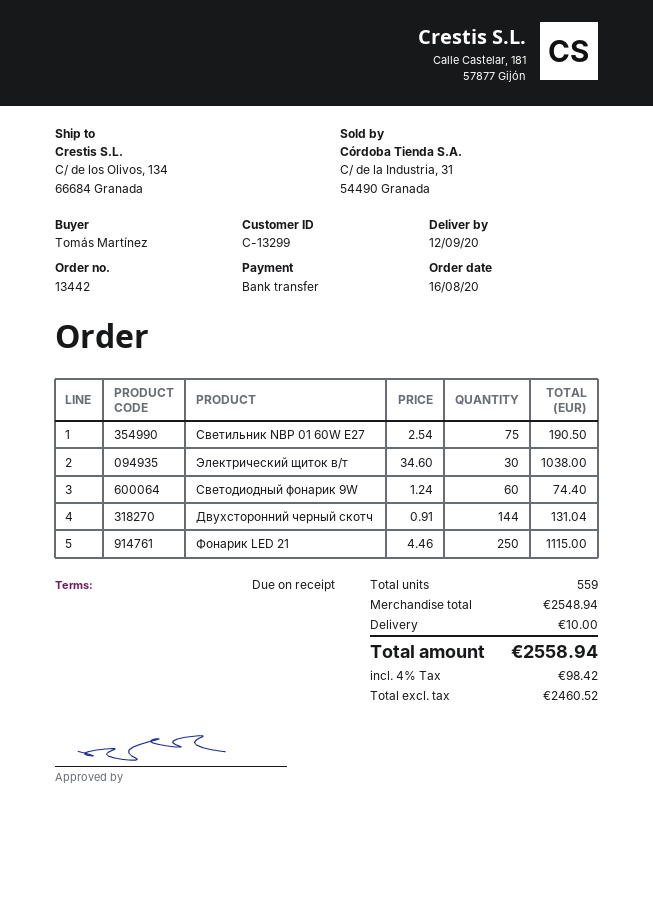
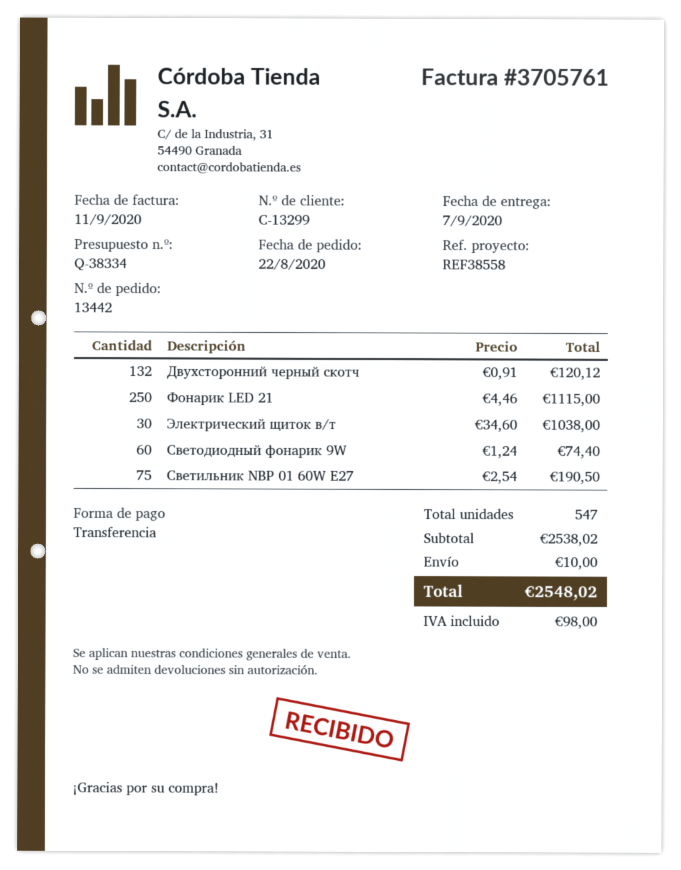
order date: 2020-08-16 -> 2020-08-22
delivery date: 2020-09-12 -> 2020-09-07
Двухсторонний черный скотч: 144 x 0.91 = 131.04 -> 132 x 0.91 = 120.12
total quantity: 559 -> 547
subtotal: 2548.94 -> 2538.02
tax: 98.42 -> 98.00
total: 2558.94 -> 2548.02

